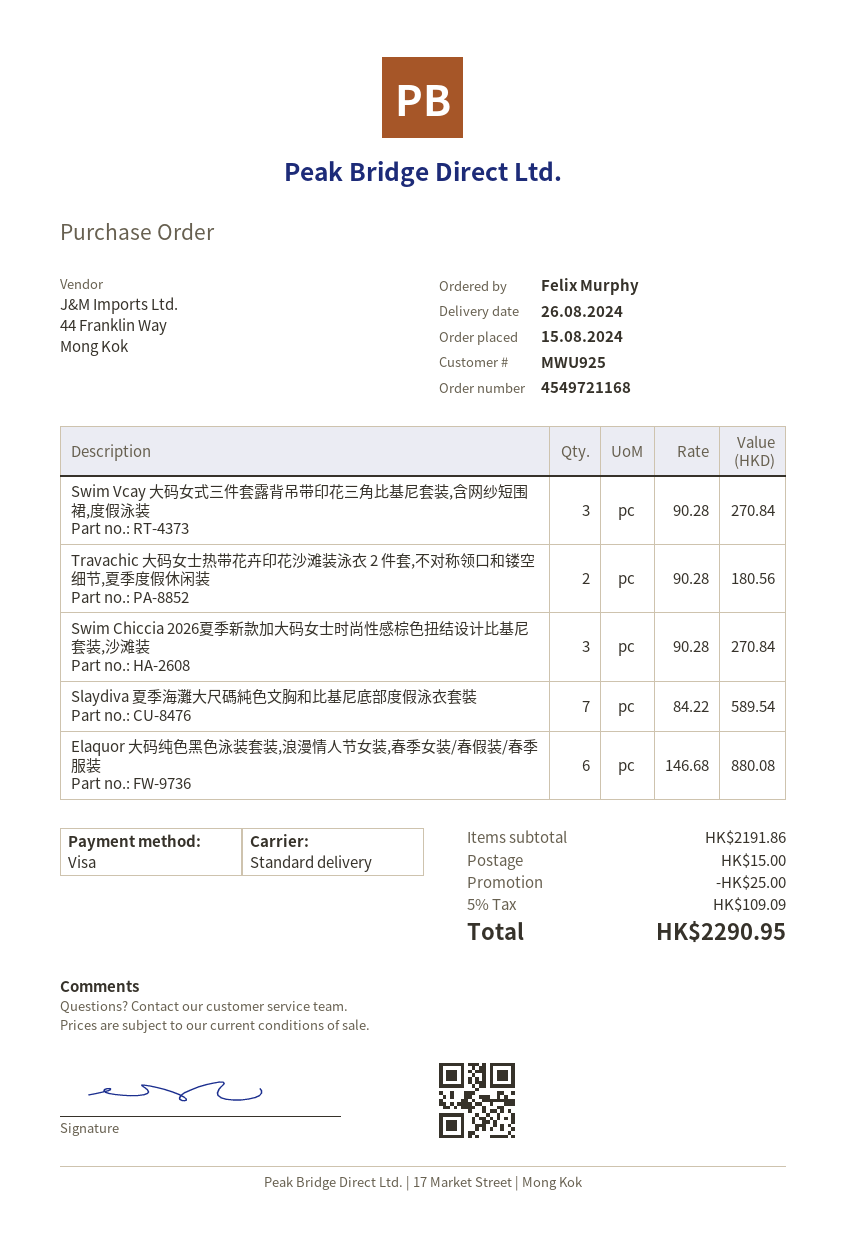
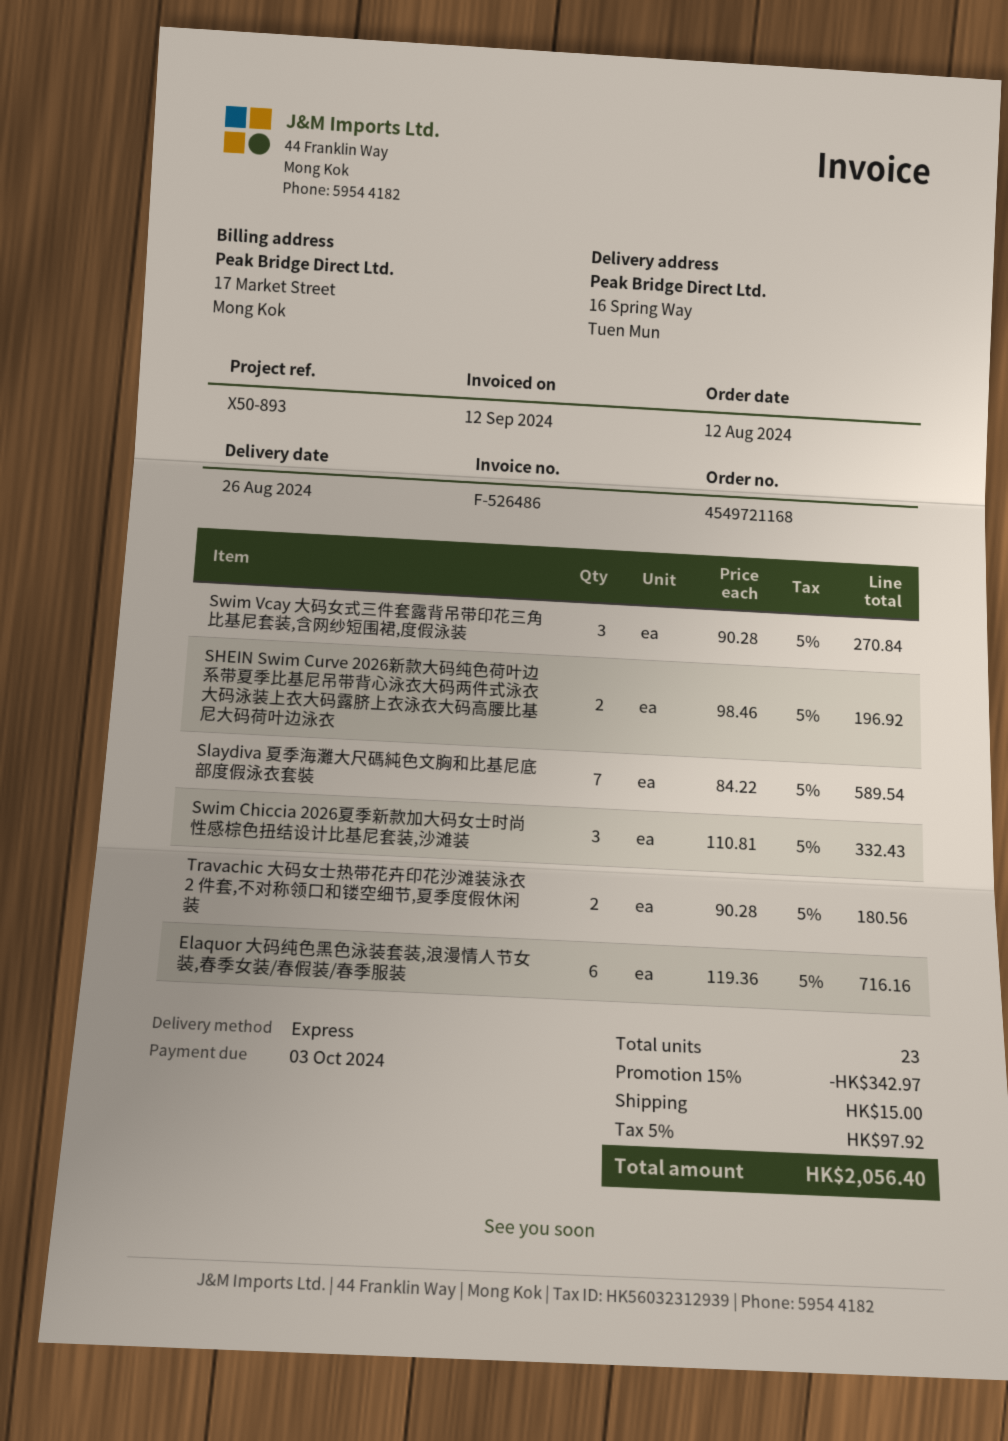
order date: 2024-08-15 -> 2024-08-12
shipping method: standard -> express
Swim Chiccia 2026夏季新款加大码女士时尚性感棕色扭结设计比基尼套装,沙滩装: 3 x 90.28 = 270.84 -> 3 x 110.81 = 332.43
Elaquor 大码纯色黑色泳装套装,浪漫情人节女装,春季女装/春假装/春季服装: 6 x 146.68 = 880.08 -> 6 x 119.36 = 716.16
SHEIN Swim Curve 2026新款大码纯色荷叶边系带夏季比基尼吊带背心泳衣大码两件式泳衣大码泳装上衣大码露脐上衣泳衣大码高腰比基尼大码荷叶边泳衣: none -> 2 x 98.46 = 196.92
discount: 25.00 -> 342.97
tax: 5% = 109.09 -> 5% = 97.92
total: 2290.95 -> 2056.40

